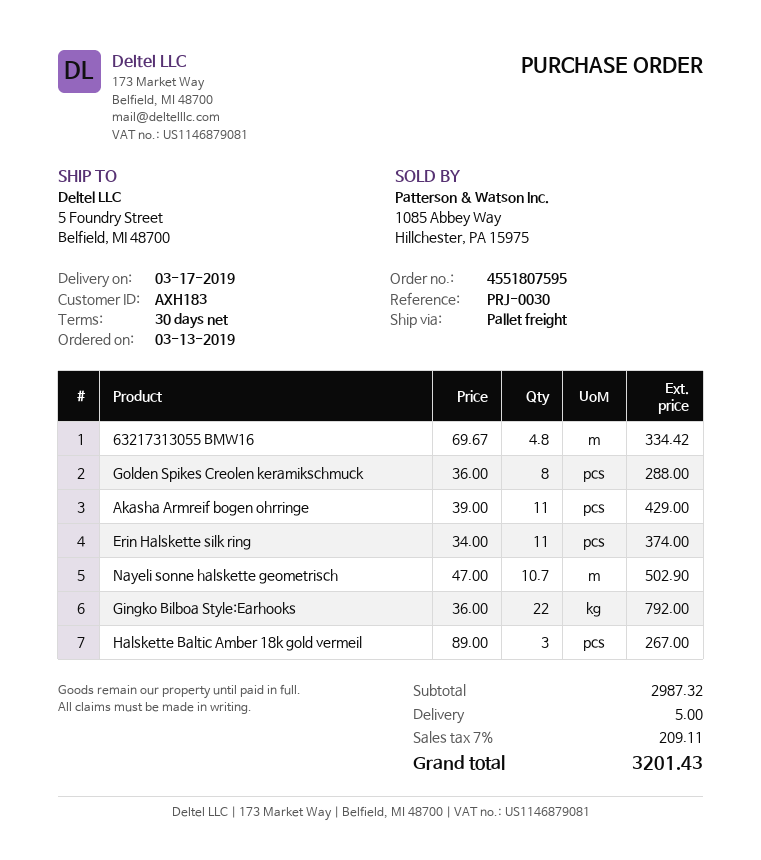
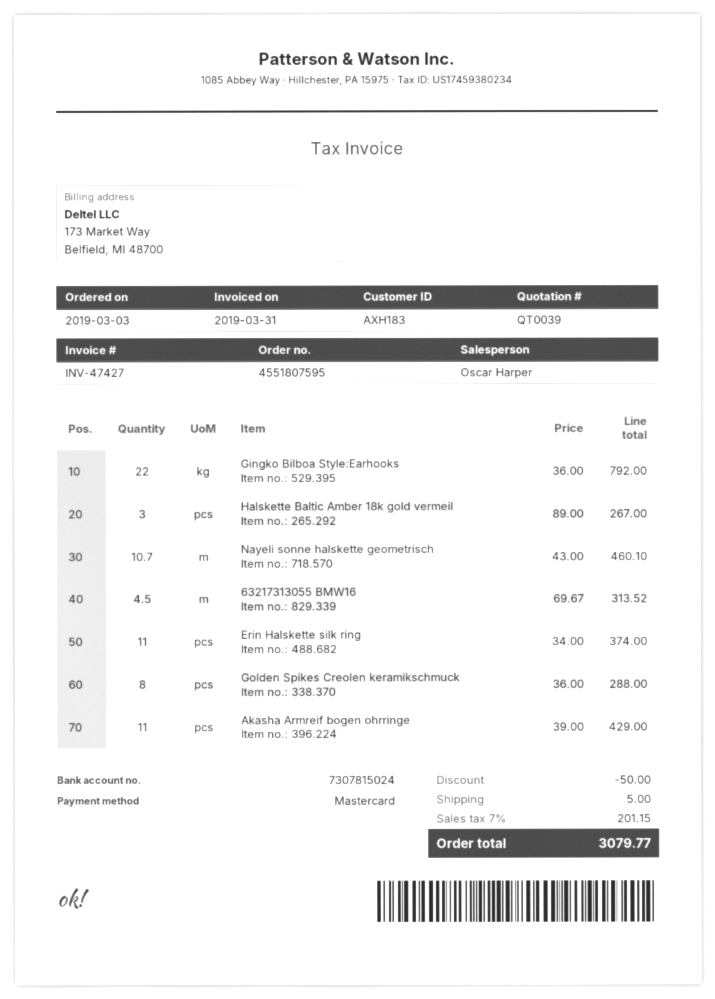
order date: 2019-03-13 -> 2019-03-03
63217313055 BMW16: 4.8 x 69.67 = 334.42 -> 4.5 x 69.67 = 313.52
Nayeli sonne halskette geometrisch: 10.7 x 47.00 = 502.90 -> 10.7 x 43.00 = 460.10
discount: none -> 50.00
tax: 7% = 209.11 -> 7% = 201.15
total: 3201.43 -> 3079.77

